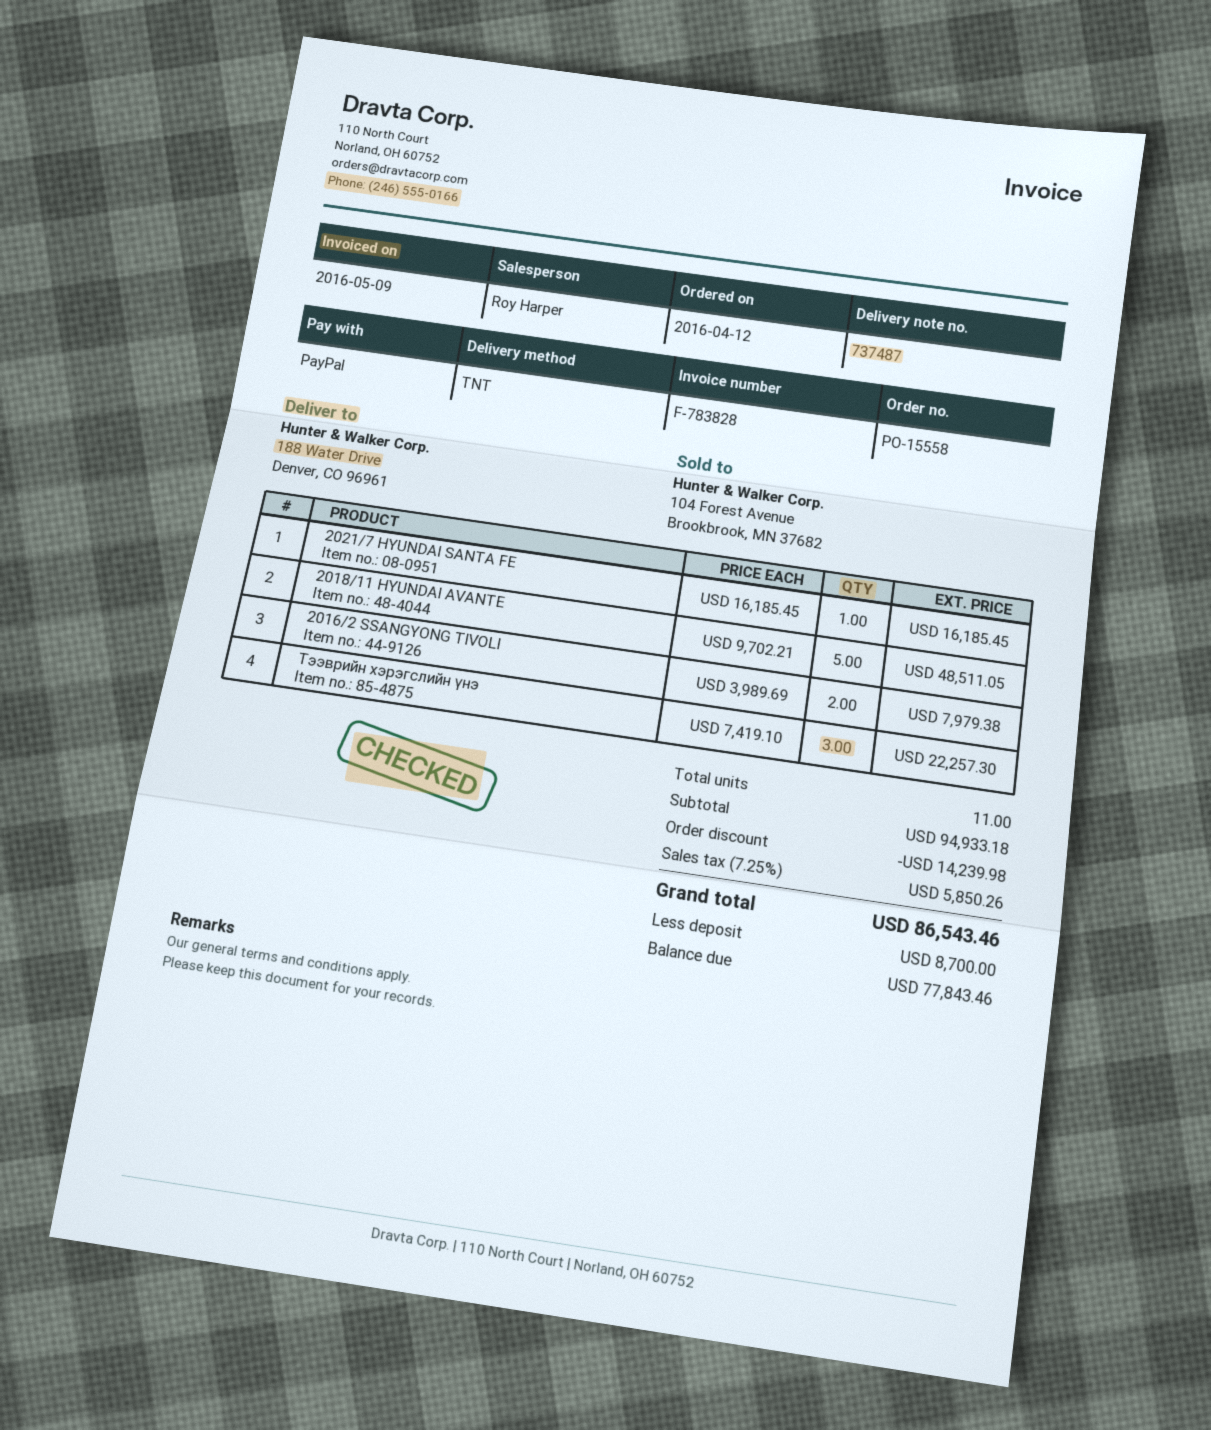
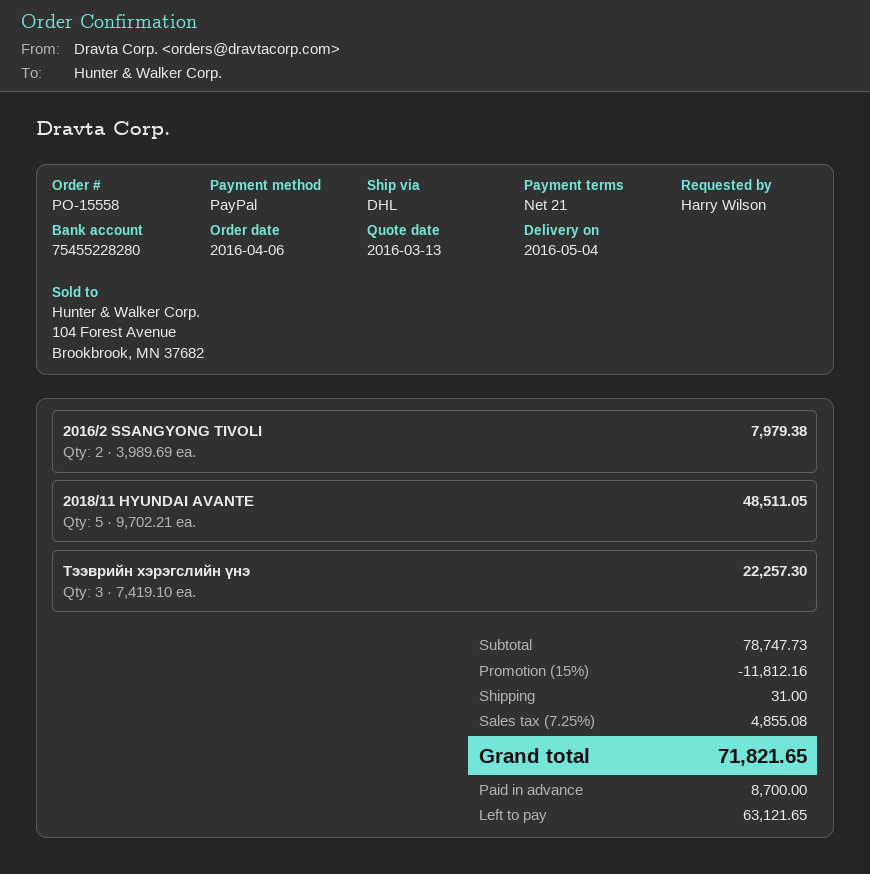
order date: 2016-04-12 -> 2016-04-06
shipping method: TNT -> DHL
2021/7 HYUNDAI SANTA FE: 1 x 16185.45 = 16185.45 -> none
subtotal: 94933.18 -> 78747.73
discount: 14239.98 -> 11812.16
shipping: none -> 31.00
tax: 7.25% = 5850.26 -> 7.25% = 4855.08
total: 86543.46 -> 71821.65
balance: 77843.46 -> 63121.65

